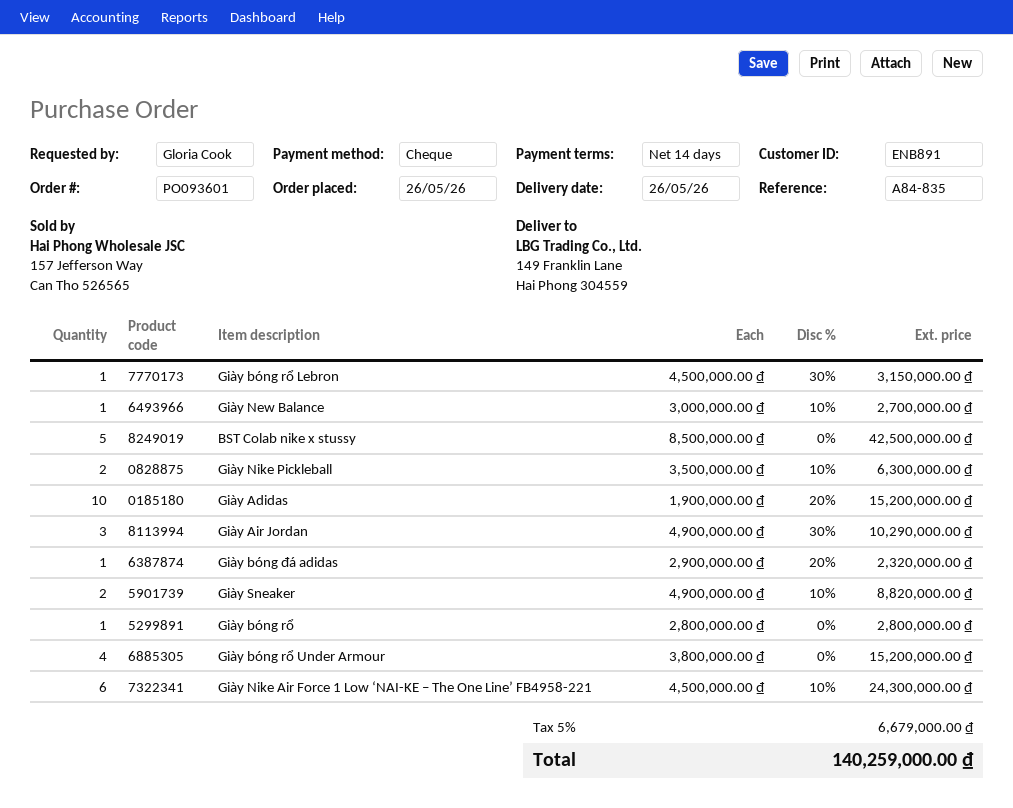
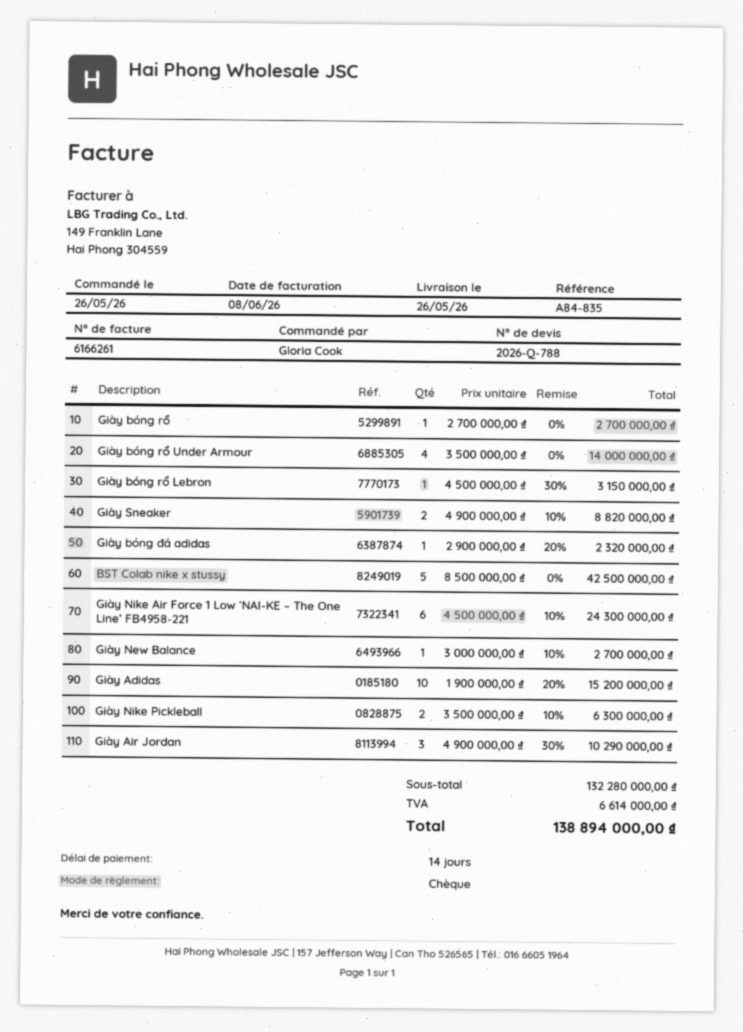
Giày bóng rổ: 1 x 2800000.00 = 2800000.00 -> 1 x 2700000.00 = 2700000.00
Giày bóng rổ Under Armour: 4 x 3800000.00 = 15200000.00 -> 4 x 3500000.00 = 14000000.00
tax: 6679000.00 -> 6614000.00
total: 140259000.00 -> 138894000.00

